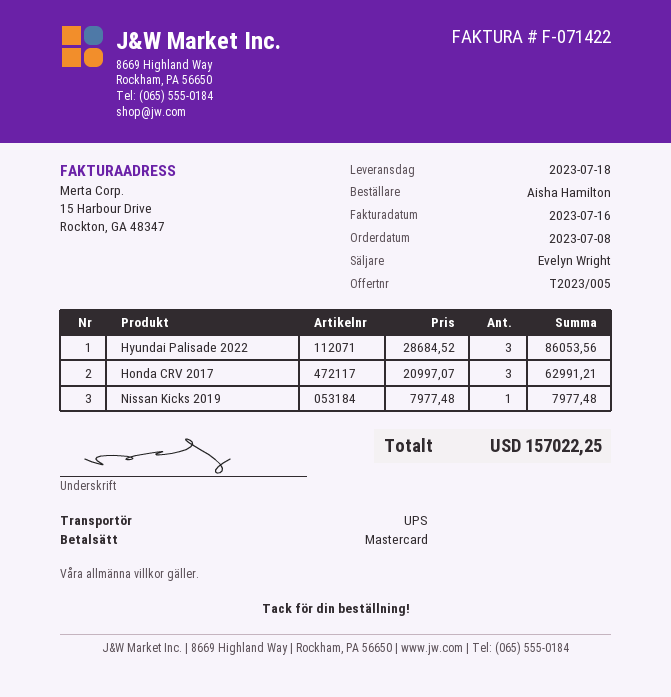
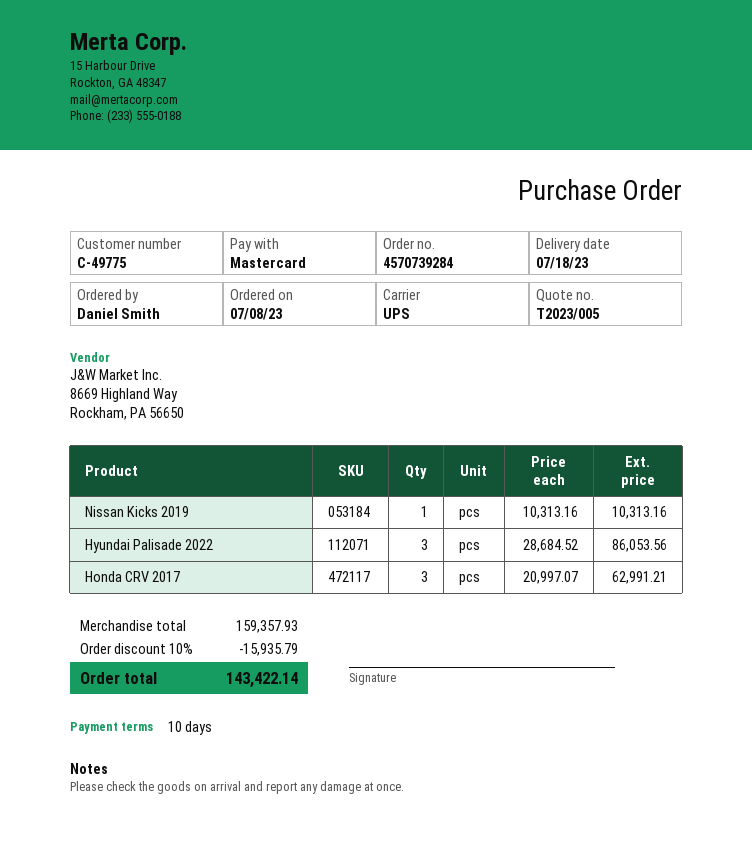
ordered by: Aisha Hamilton -> Daniel Smith
Nissan Kicks 2019: 1 x 7977.48 = 7977.48 -> 1 x 10313.16 = 10313.16
discount: none -> 10% = 15935.79
total: 157022.25 -> 143422.14

